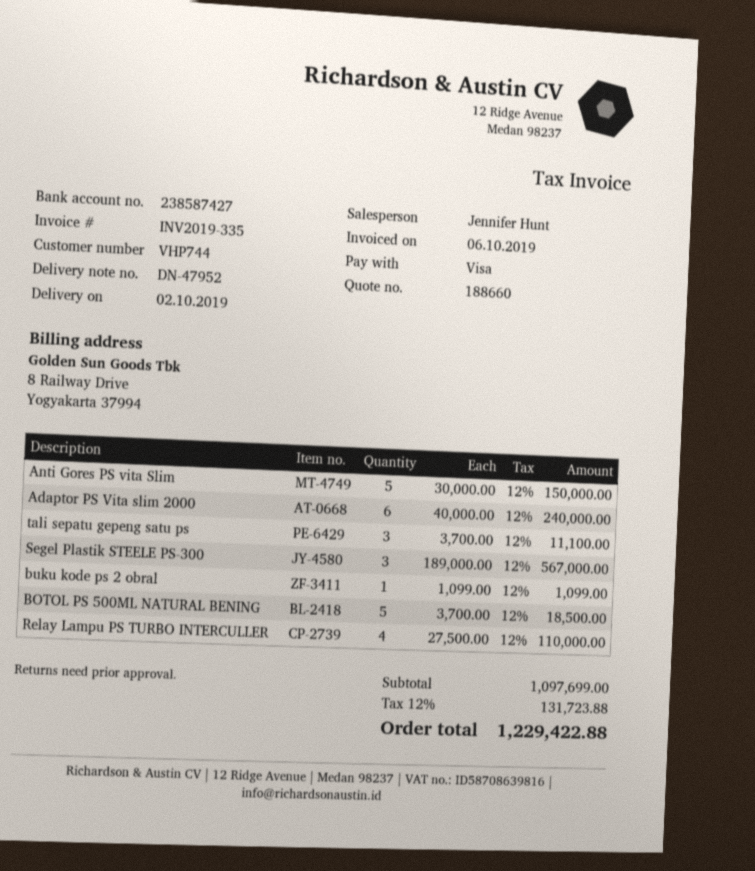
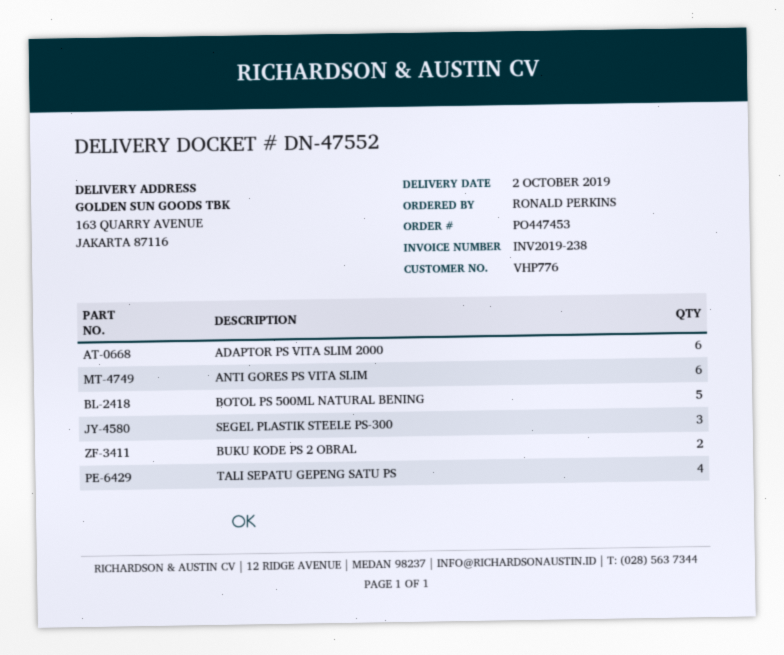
delivery note number: DN-47952 -> DN-47552
invoice number: INV2019-335 -> INV2019-238
customer number: VHP744 -> VHP776
Anti Gores PS vita Slim: 5 -> 6
tali sepatu gepeng satu ps: 3 -> 4
buku kode ps 2 obral: 1 -> 2
Relay Lampu PS TURBO INTERCULLER: 4 -> none

